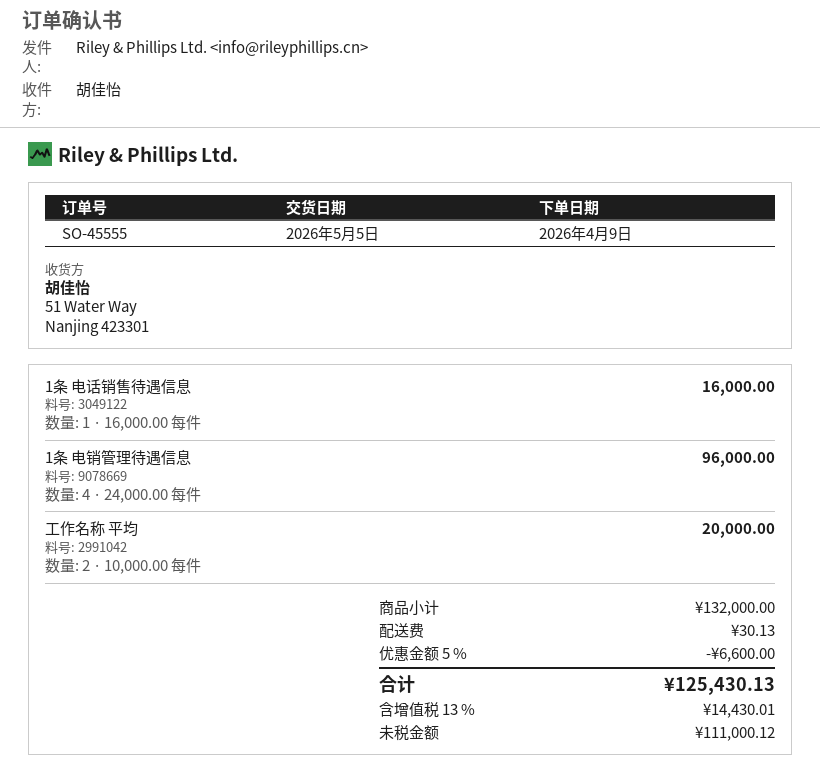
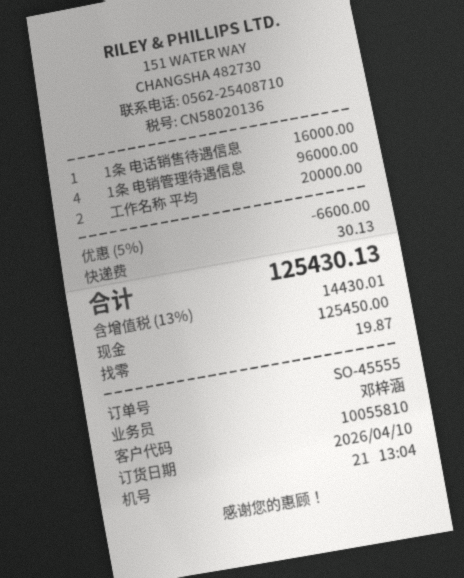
order date: 2026-04-09 -> 2026-04-10

